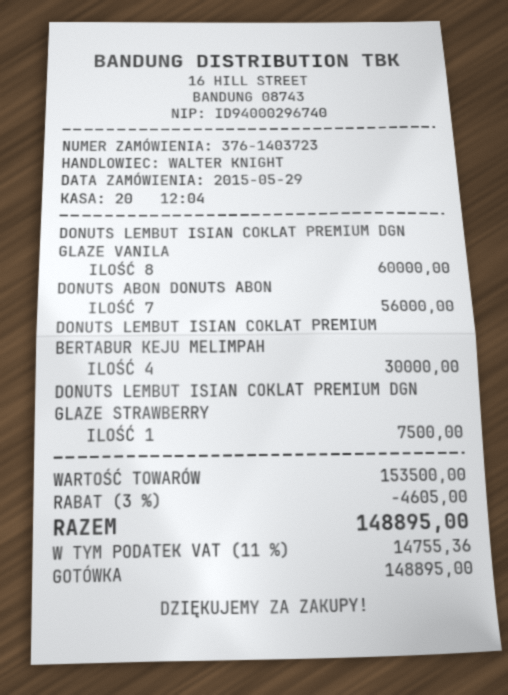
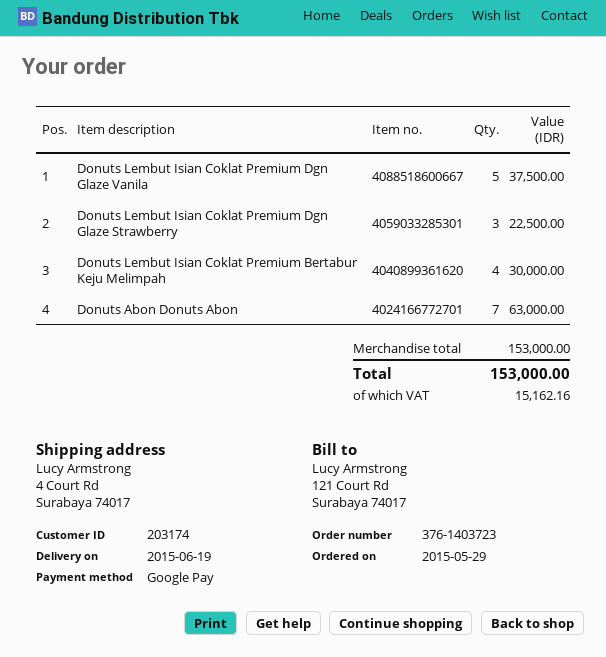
payment method: cash -> Google Pay
DONUTS LEMBUT ISIAN COKLAT PREMIUM DGN GLAZE VANILA: 8 for 60000.00 -> 5 for 37500.00
DONUTS ABON DONUTS ABON: 7 for 56000.00 -> 7 for 63000.00
DONUTS LEMBUT ISIAN COKLAT PREMIUM DGN GLAZE STRAWBERRY: 1 for 7500.00 -> 3 for 22500.00
subtotal: 153500.00 -> 153000.00
discount: 3% = 4605.00 -> none
tax: 14755.36 -> 15162.16
total: 148895.00 -> 153000.00

